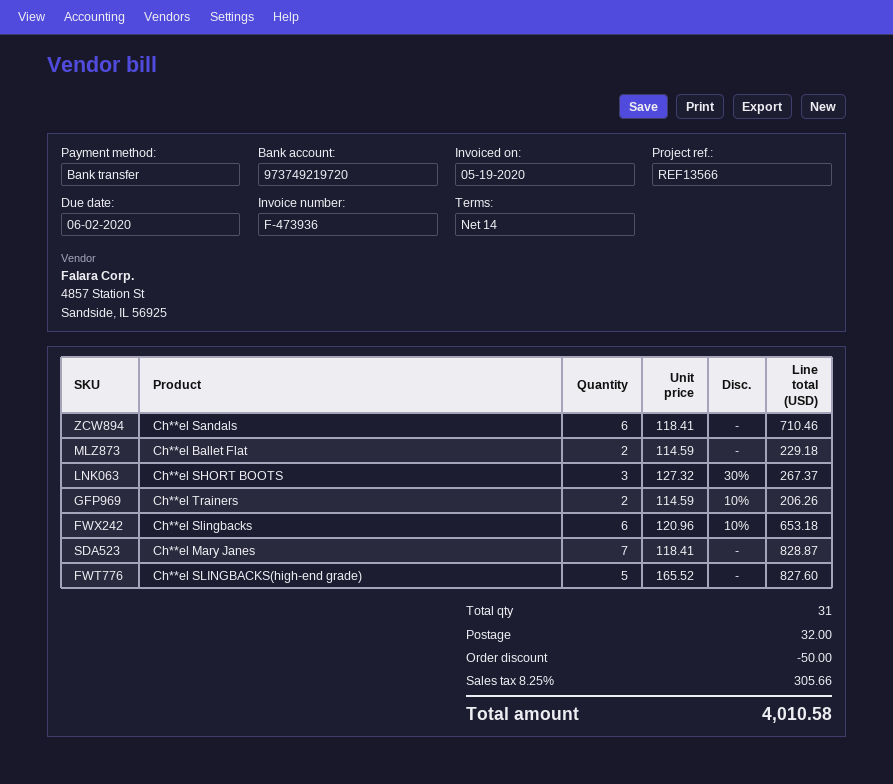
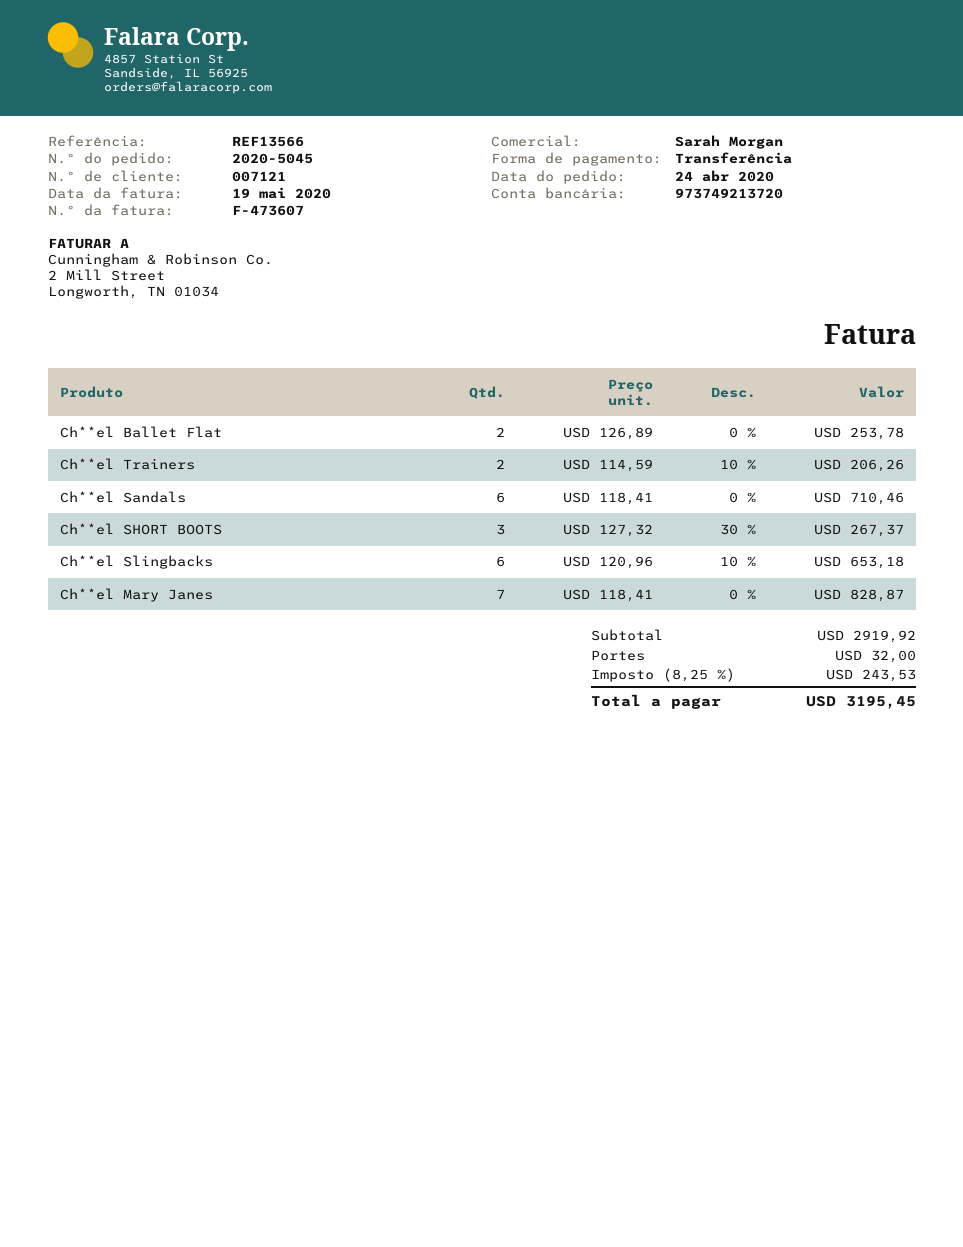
invoice number: F-473936 -> F-473607
bank account: 973749219720 -> 973749213720
Ch**el Ballet Flat: 2 x 114.59 = 229.18 -> 2 x 126.89 = 253.78
Ch**el SLINGBACKS(high-end grade): 5 x 165.52 = 827.60 -> none
discount: 50.00 -> none
tax: 8.25% = 305.66 -> 8.25% = 243.53
total: 4010.58 -> 3195.45

